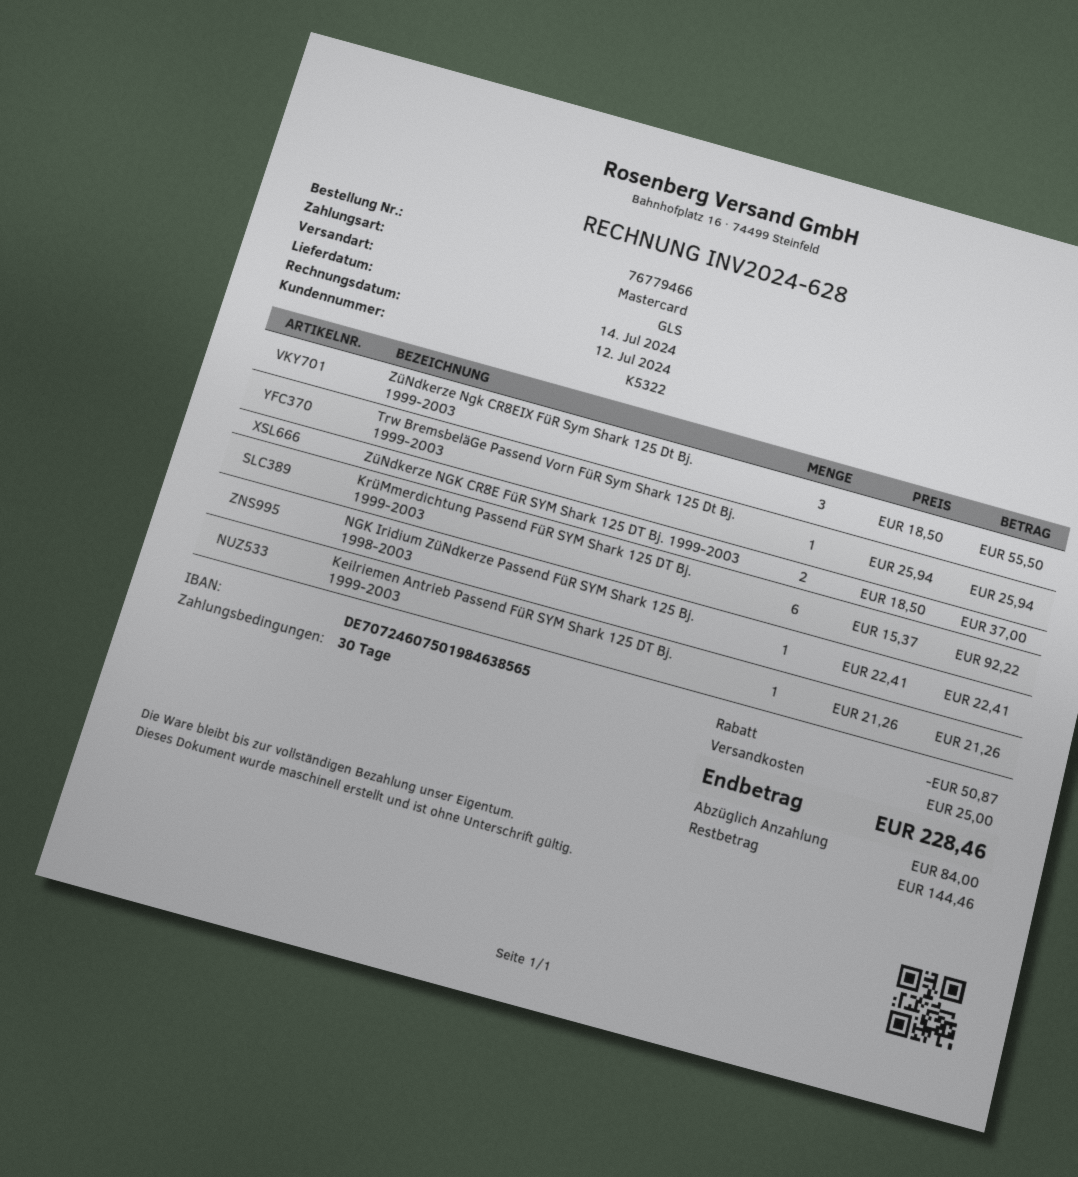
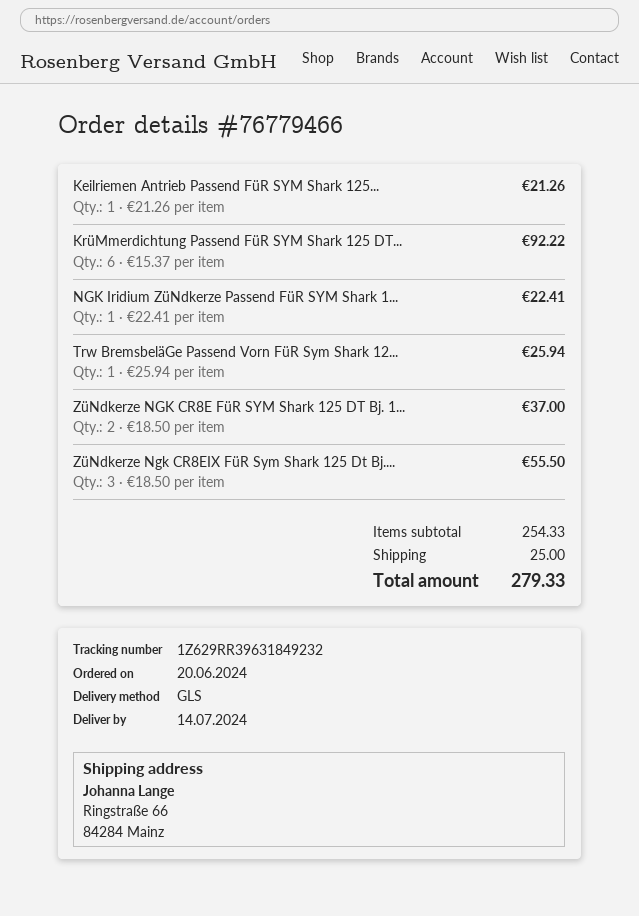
discount: 50.87 -> none
total: 228.46 -> 279.33

